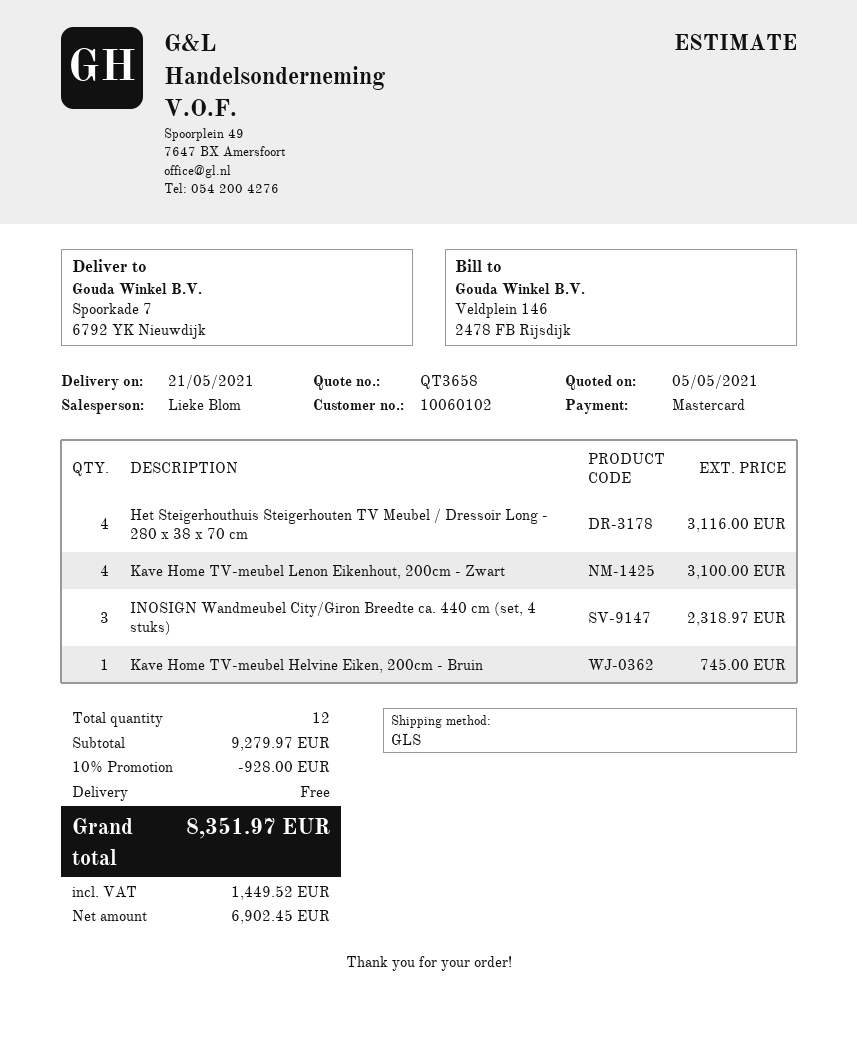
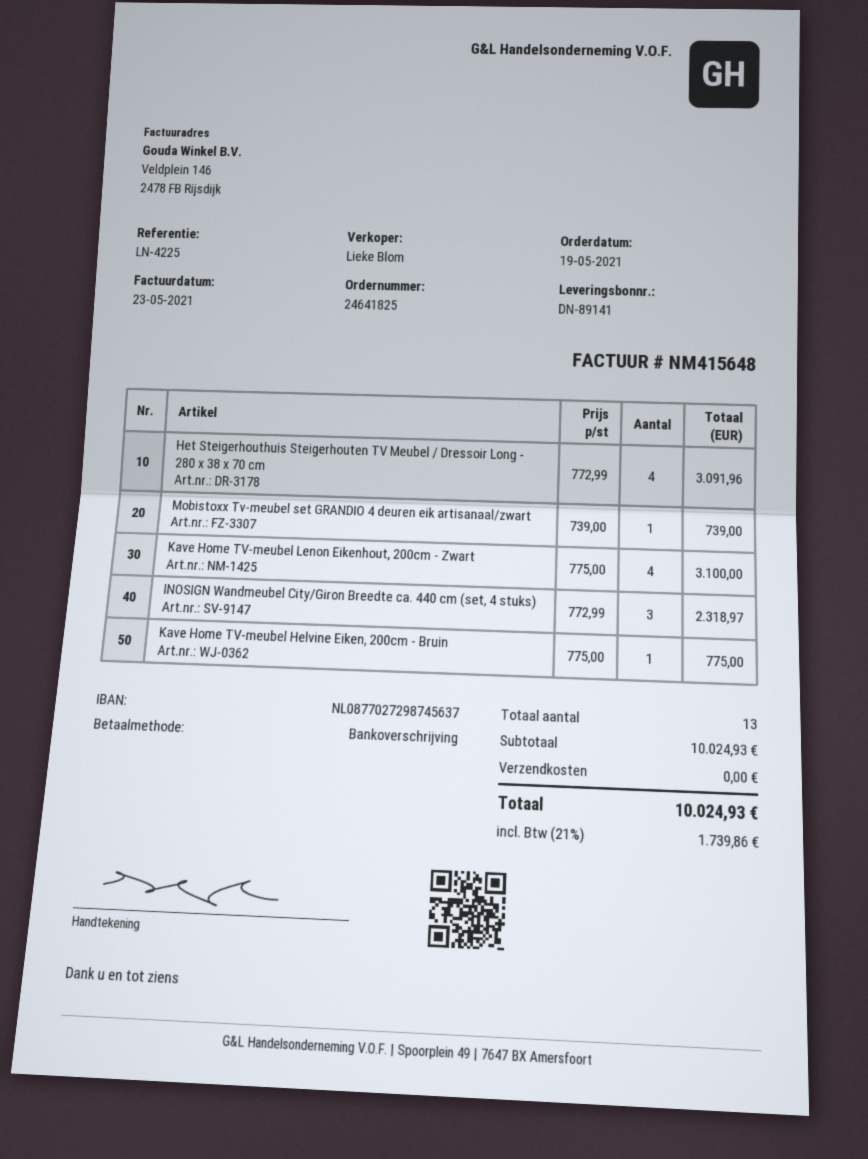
payment method: Mastercard -> bank transfer
Het Steigerhouthuis Steigerhouten TV Meubel / Dressoir Long - 280 x 38 x 70 cm: 4 for 3116.00 -> 4 for 3091.96
Kave Home TV-meubel Helvine Eiken, 200cm - Bruin: 1 for 745.00 -> 1 for 775.00
Mobistoxx Tv-meubel set GRANDIO 4 deuren eik artisanaal/zwart: none -> 1 for 739.00
total quantity: 12 -> 13
subtotal: 9279.97 -> 10024.93
discount: 10% = 928.00 -> none
tax: 1449.52 -> 1739.86
total: 8351.97 -> 10024.93

